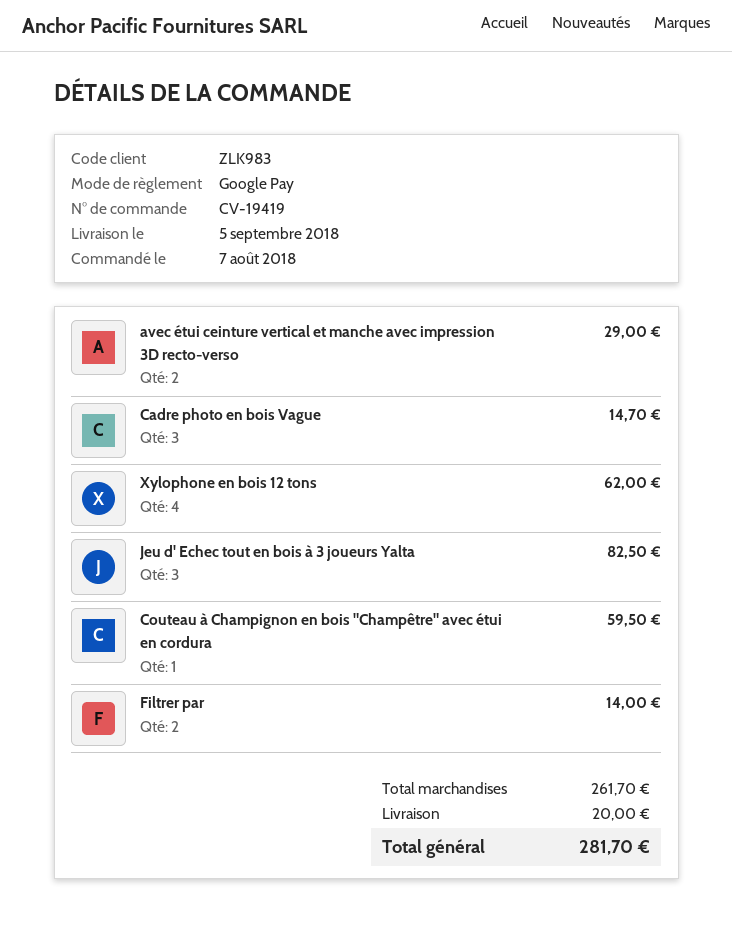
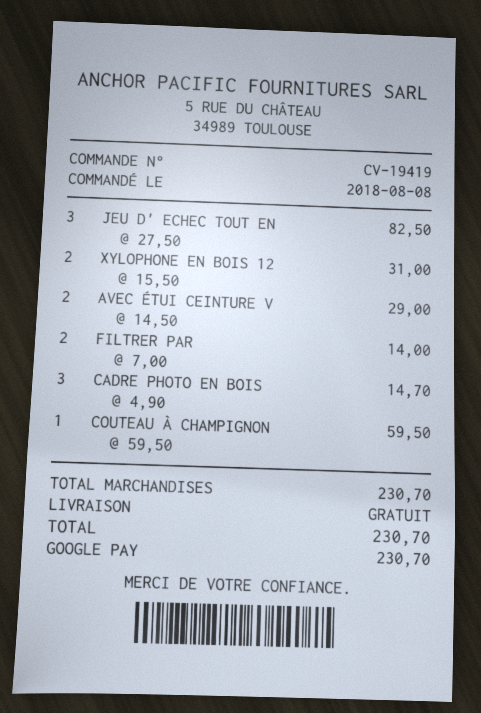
order date: 2018-08-07 -> 2018-08-08
Xylophone en bois 12 tons: 4 for 62.00 -> 2 for 31.00
subtotal: 261.70 -> 230.70
shipping: 20.00 -> 0.00
total: 281.70 -> 230.70

